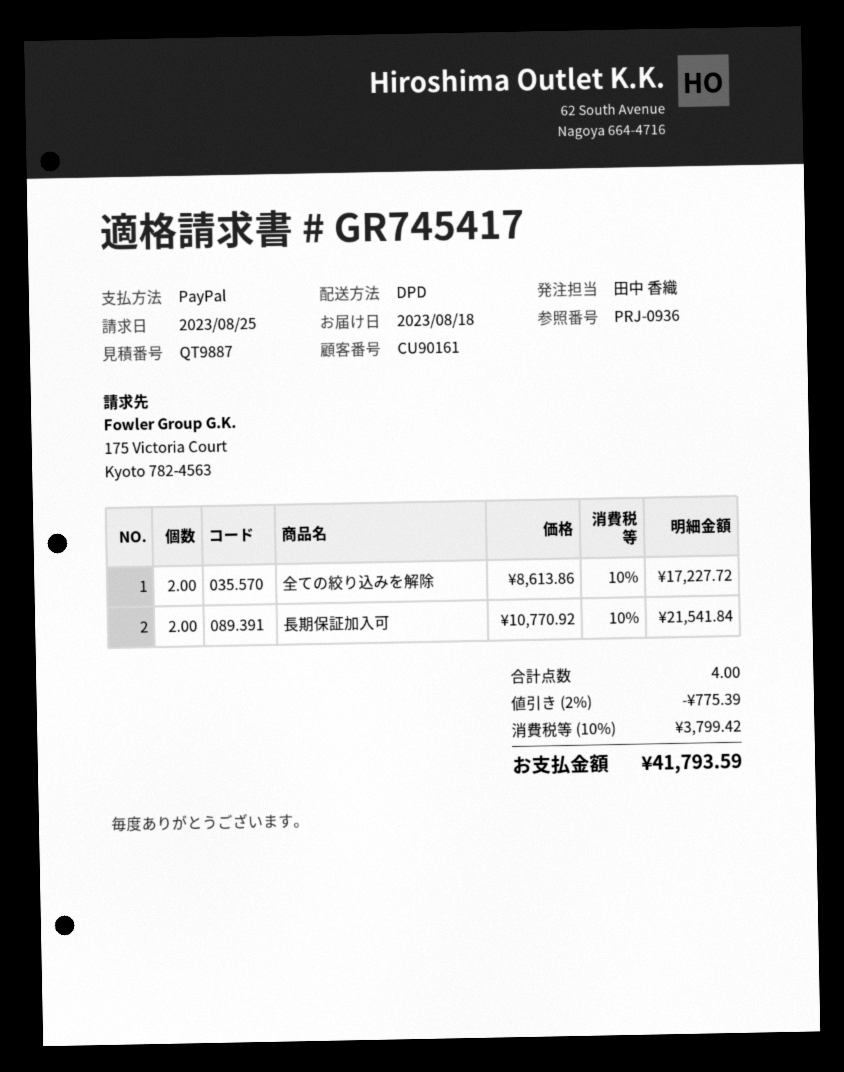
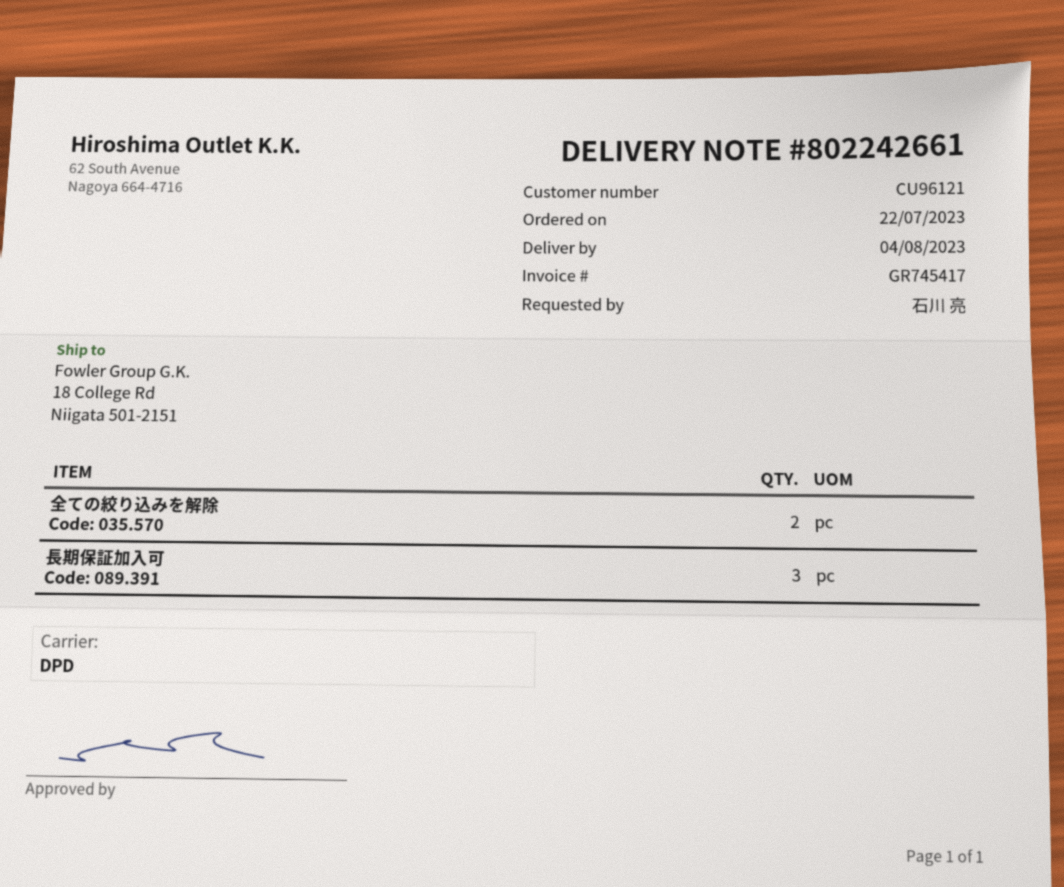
delivery date: 2023-08-18 -> 2023-08-04
customer number: CU90161 -> CU96121
ordered by: 田中 香織 -> 石川 亮
長期保証加入可: 2 -> 3

